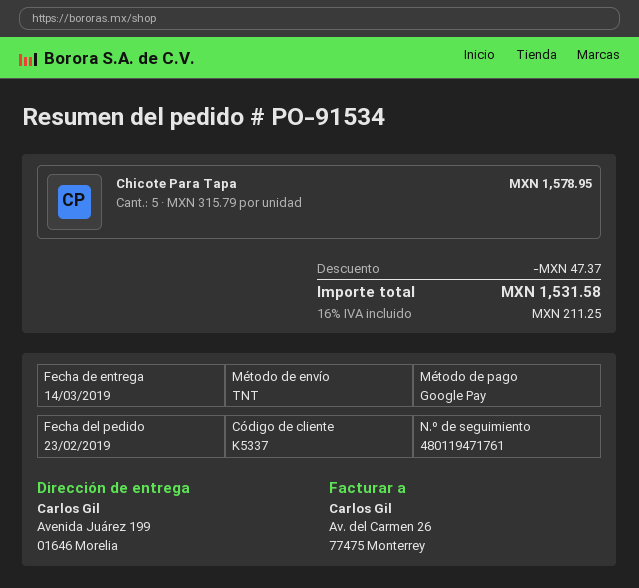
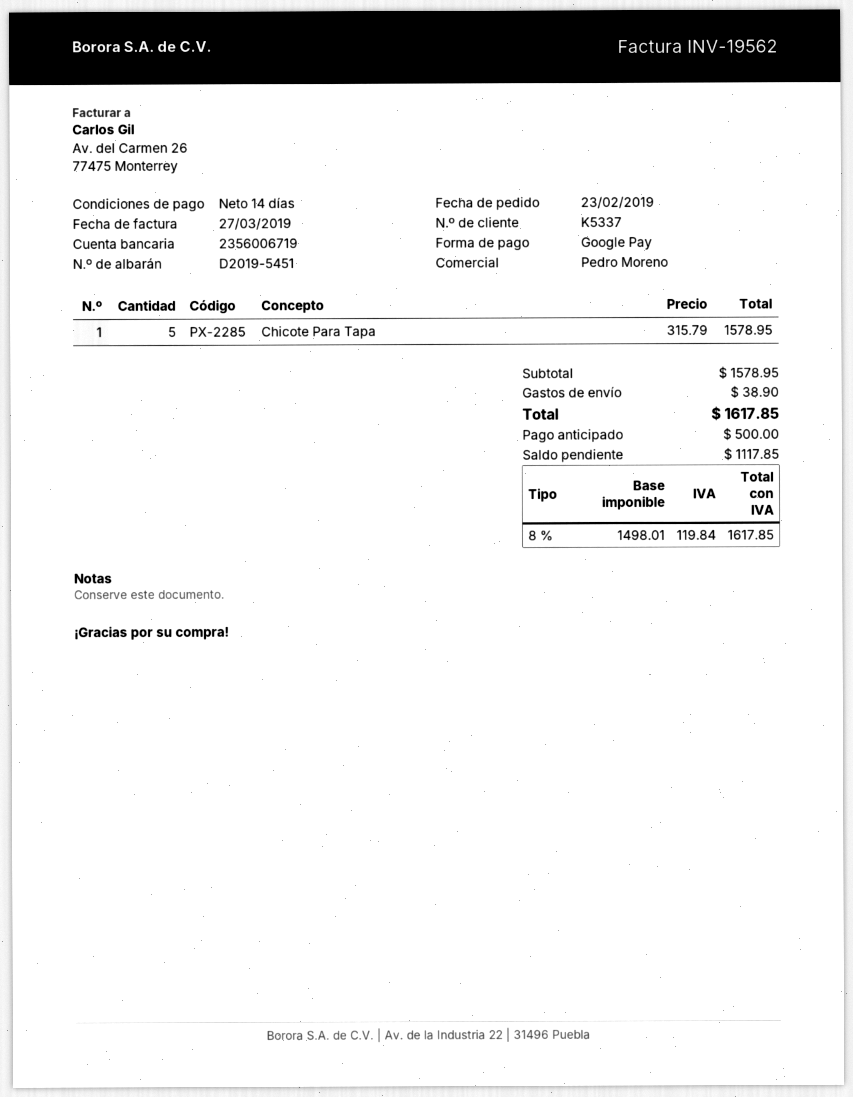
discount: 47.37 -> none
shipping: none -> 38.90
tax: 16% = 211.25 -> 8% = 119.84
total: 1531.58 -> 1617.85

